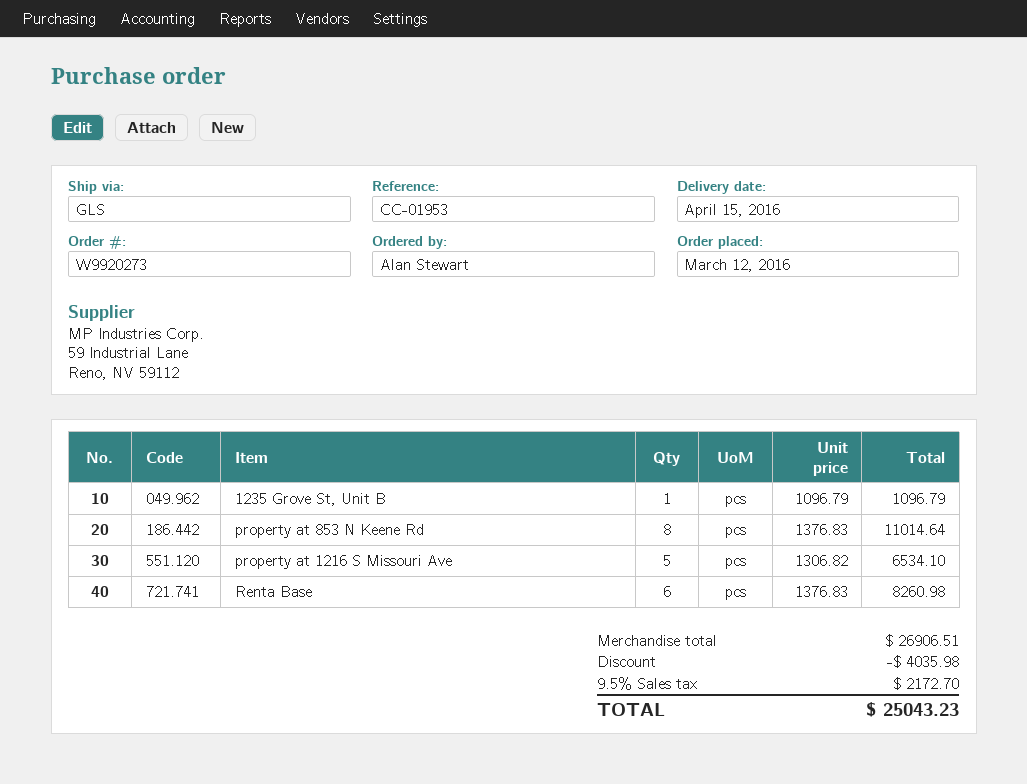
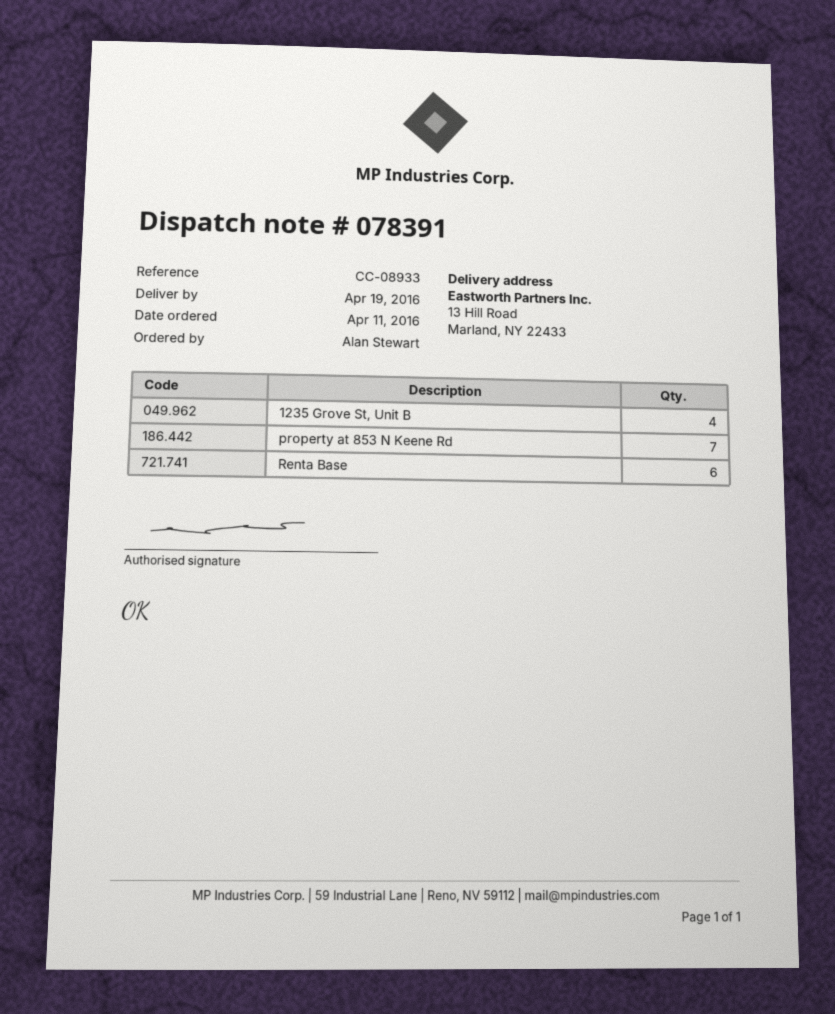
order date: 2016-03-12 -> 2016-04-11
delivery date: 2016-04-15 -> 2016-04-19
reference: CC-01953 -> CC-08933
1235 Grove St, Unit B: 1 -> 4
property at 853 N Keene Rd: 8 -> 7
property at 1216 S Missouri Ave: 5 -> none

